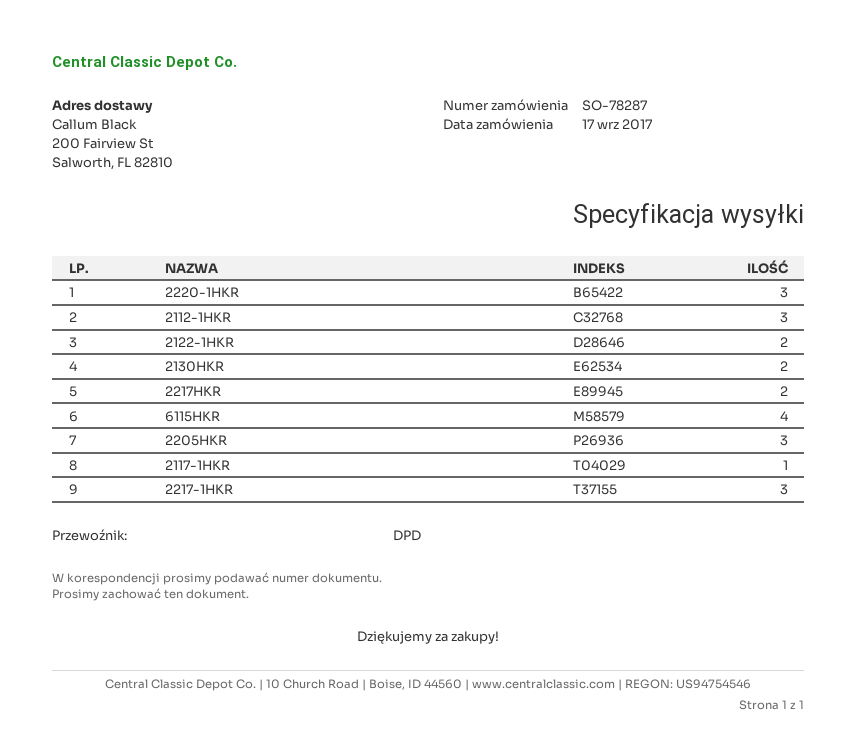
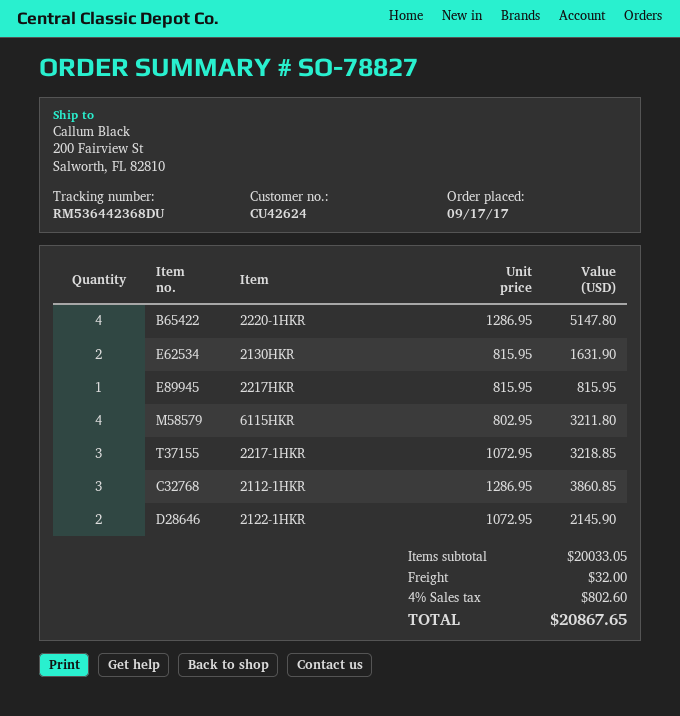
order number: SO-78287 -> SO-78827
2220-1HKR: 3 -> 4
2217HKR: 2 -> 1
2205HKR: 3 -> none
2117-1HKR: 1 -> none

